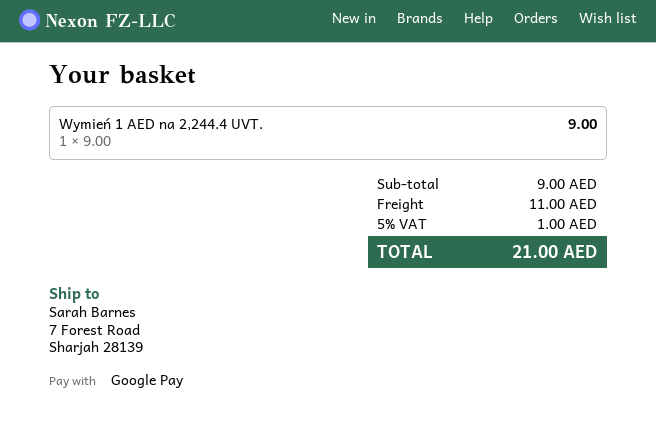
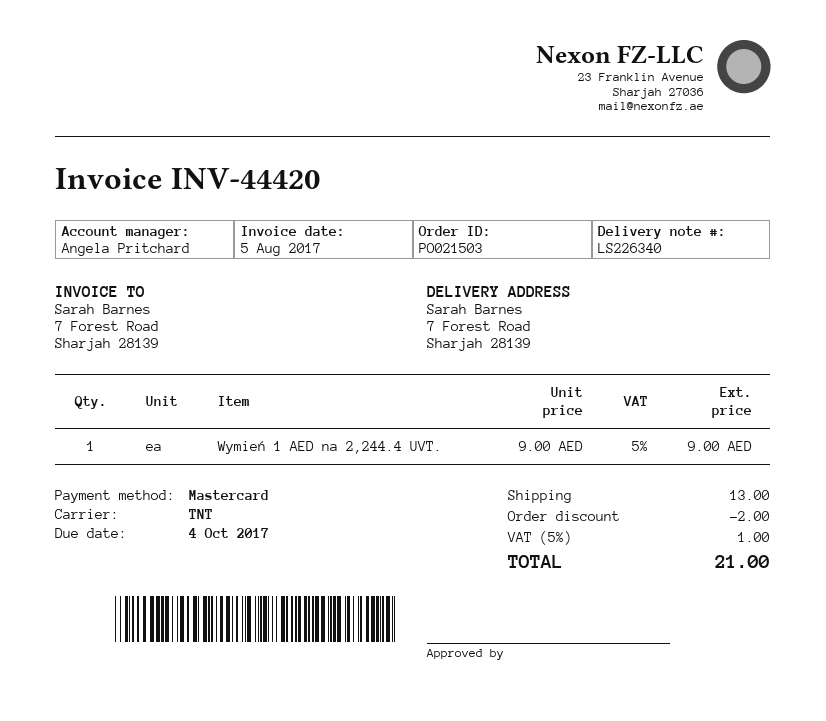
payment method: Google Pay -> Mastercard
discount: none -> 2.00
shipping: 11.00 -> 13.00

